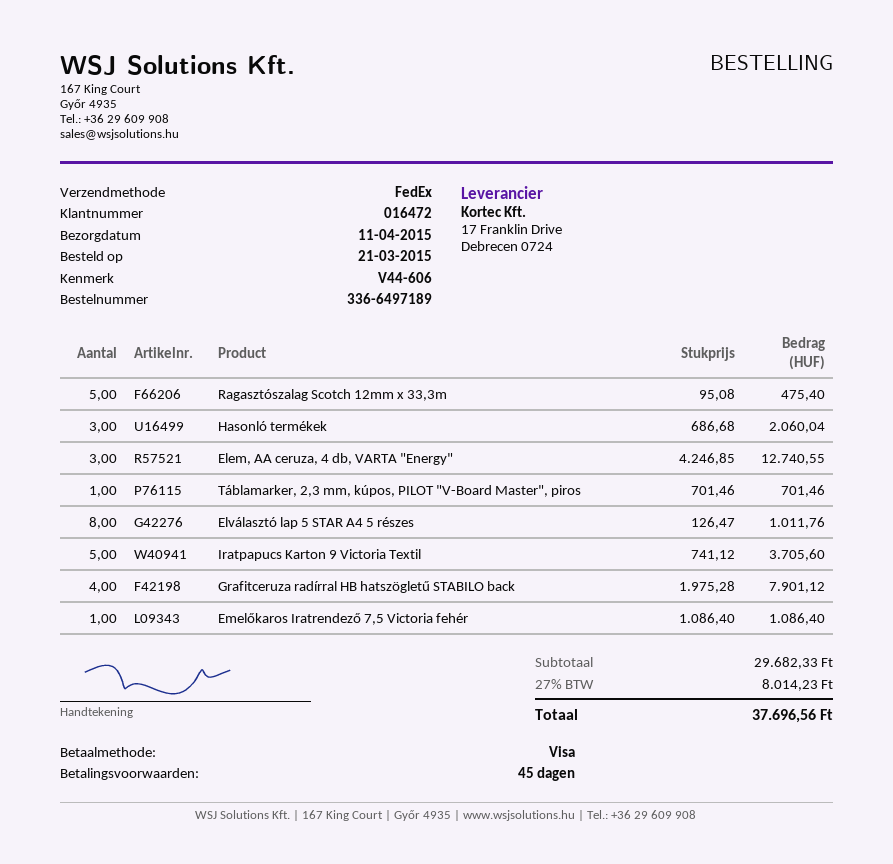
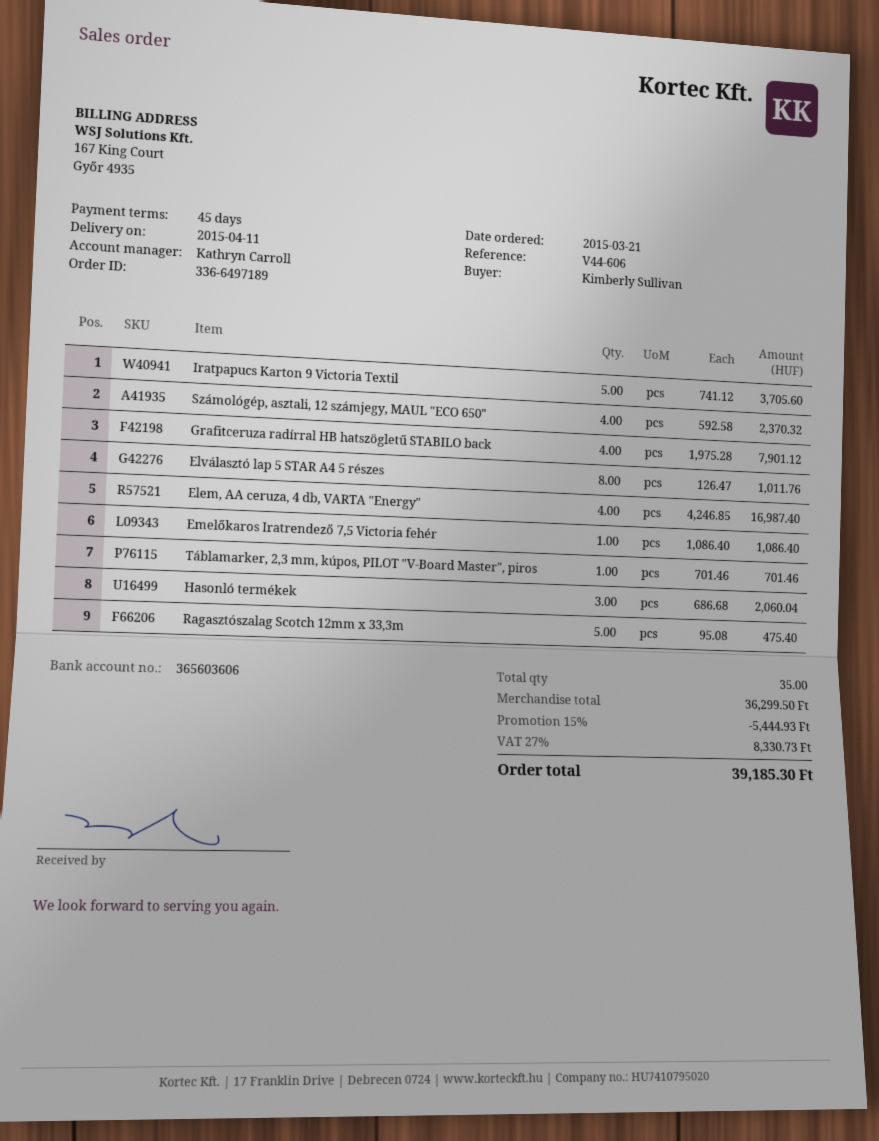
Elem, AA ceruza, 4 db, VARTA "Energy": 3 x 4246.85 = 12740.55 -> 4 x 4246.85 = 16987.40
Számológép, asztali, 12 számjegy, MAUL "ECO 650": none -> 4 x 592.58 = 2370.32
subtotal: 29682.33 -> 36299.50
discount: none -> 15% = 5444.93
tax: 27% = 8014.23 -> 27% = 8330.73
total: 37696.56 -> 39185.30

